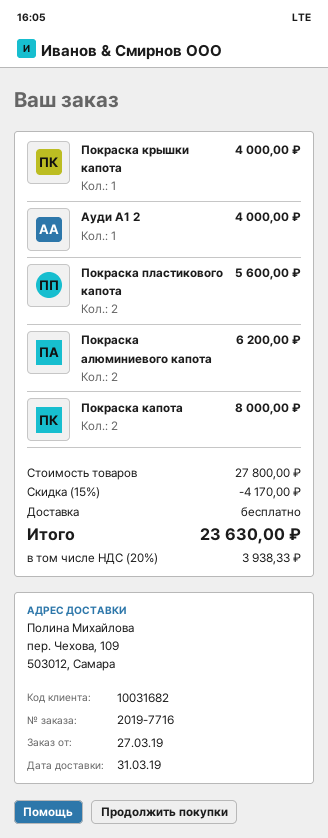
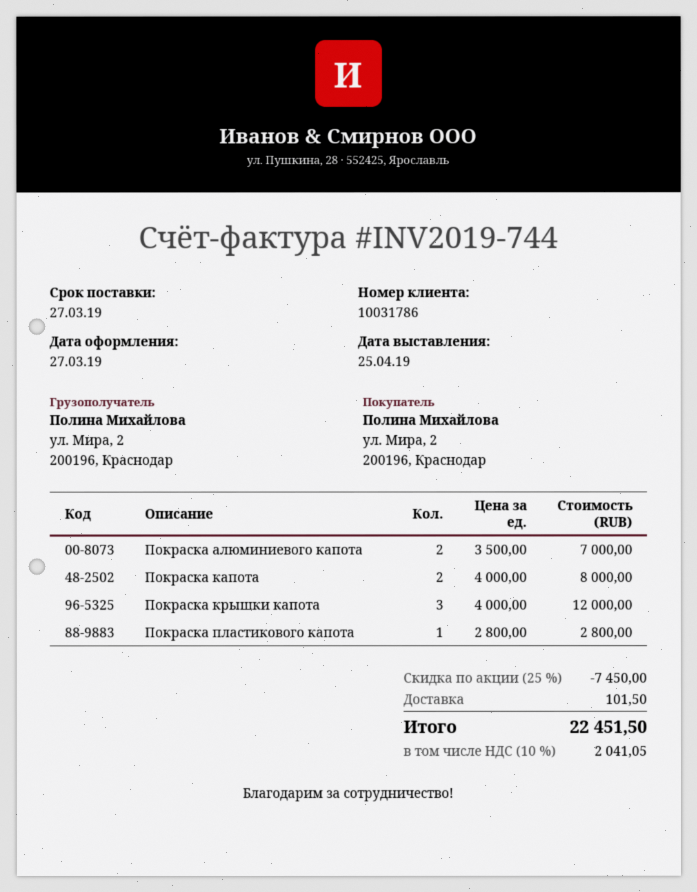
delivery date: 2019-03-31 -> 2019-03-27
customer number: 10031682 -> 10031786
ship to: пер. Чехова, 109, 503012, Самара -> ул. Мира, 2, 200196, Краснодар
Покраска крышки капота: 1 for 4000.00 -> 3 for 12000.00
Ауди А1 2: 1 for 4000.00 -> none
Покраска пластикового капота: 2 for 5600.00 -> 1 for 2800.00
Покраска алюминиевого капота: 2 for 6200.00 -> 2 for 7000.00
discount: 15% = 4170.00 -> 25% = 7450.00
shipping: 0.00 -> 101.50
tax: 20% = 3938.33 -> 10% = 2041.05
total: 23630.00 -> 22451.50

